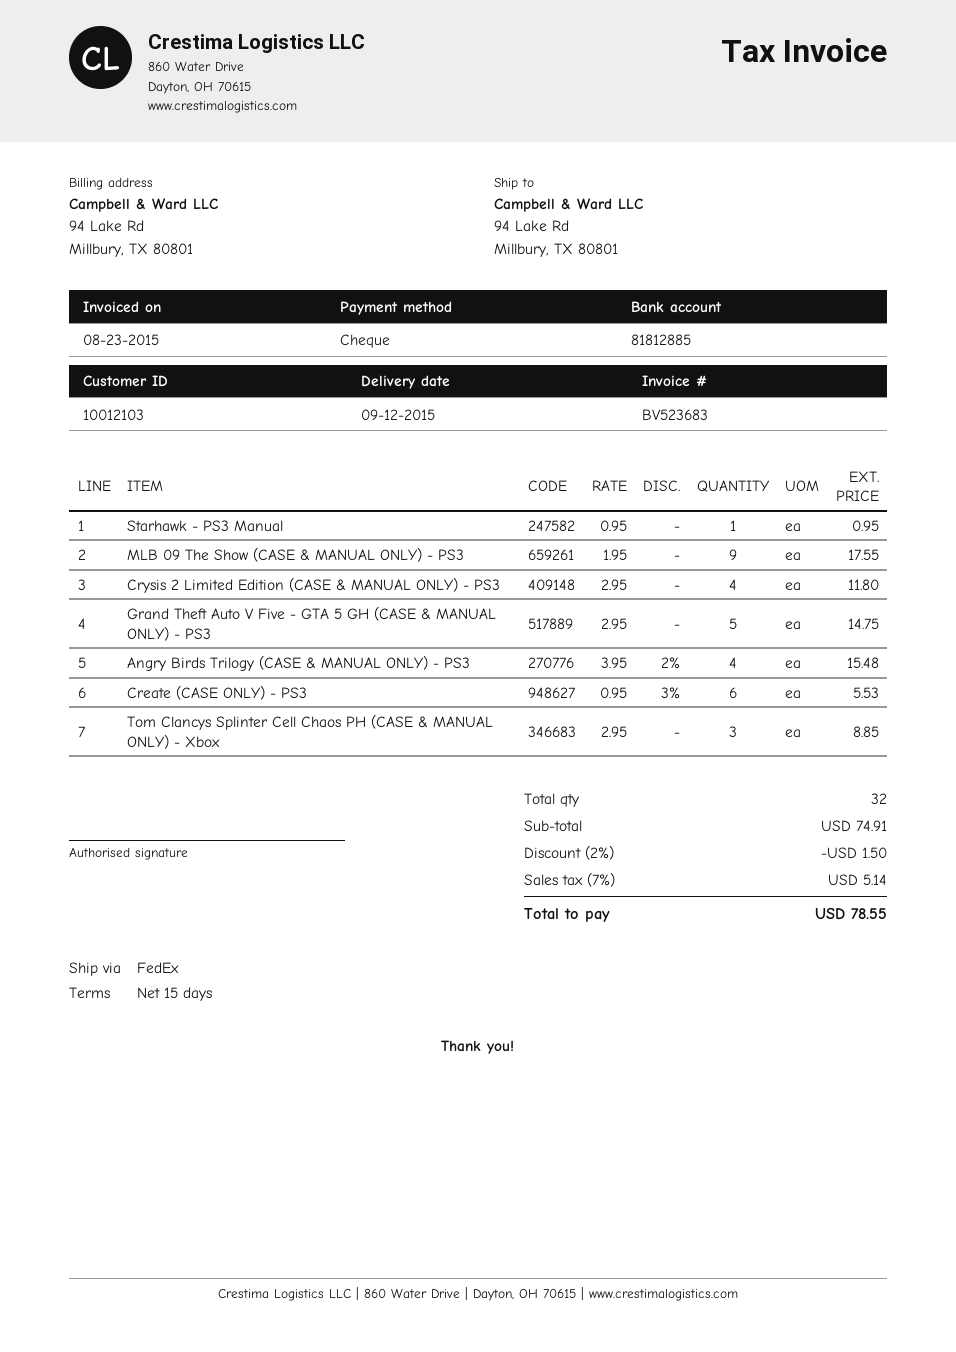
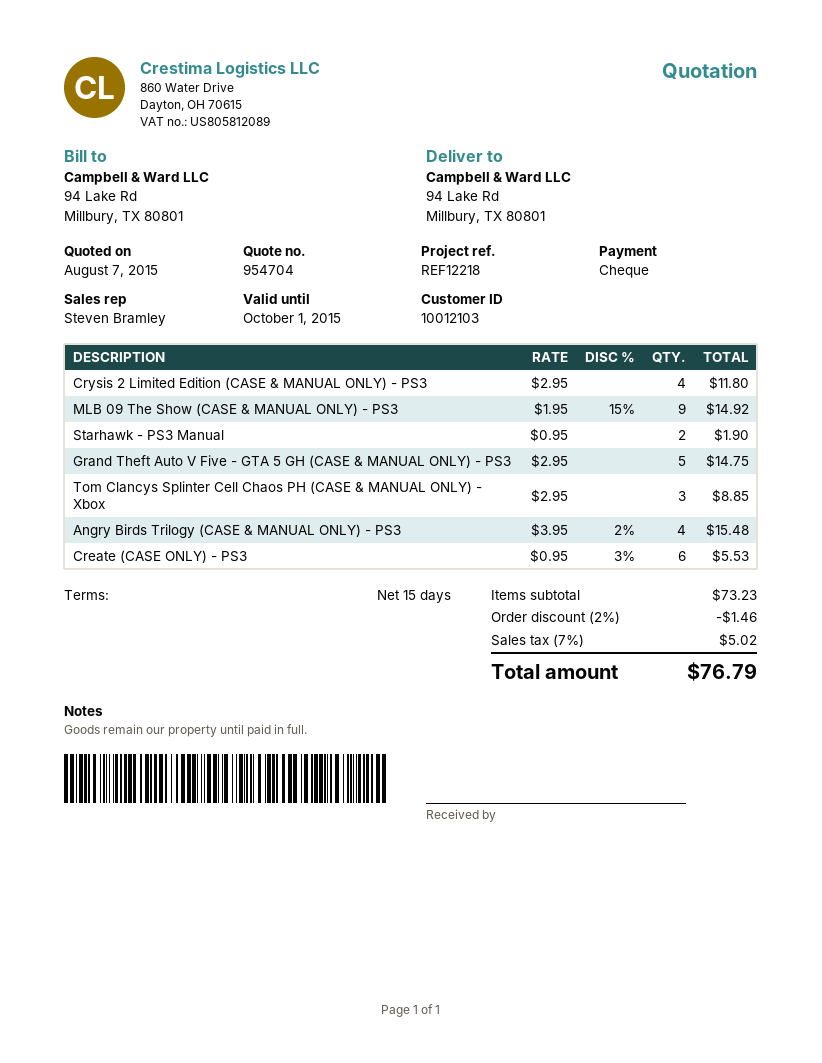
Starhawk - PS3 Manual: 1 x 0.95 = 0.95 -> 2 x 0.95 = 1.90
MLB 09 The Show (CASE & MANUAL ONLY) - PS3: 9 x 1.95 = 17.55 -> 9 x 1.95 - 15% = 14.92
subtotal: 74.91 -> 73.23
discount: 2% = 1.50 -> 2% = 1.46
tax: 7% = 5.14 -> 7% = 5.02
total: 78.55 -> 76.79

